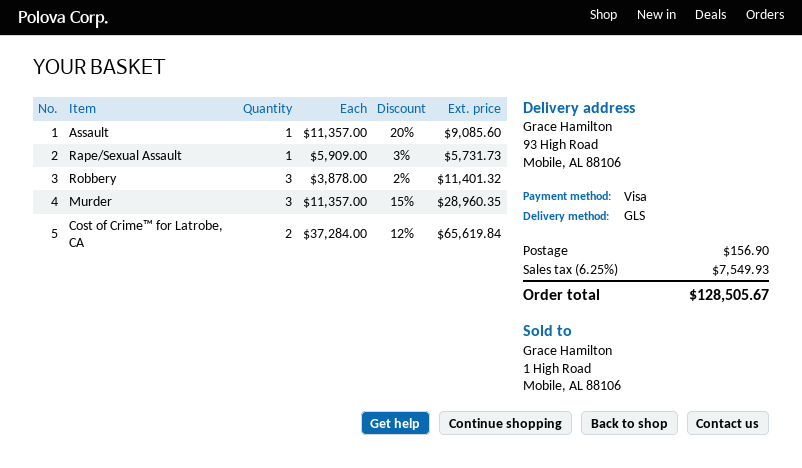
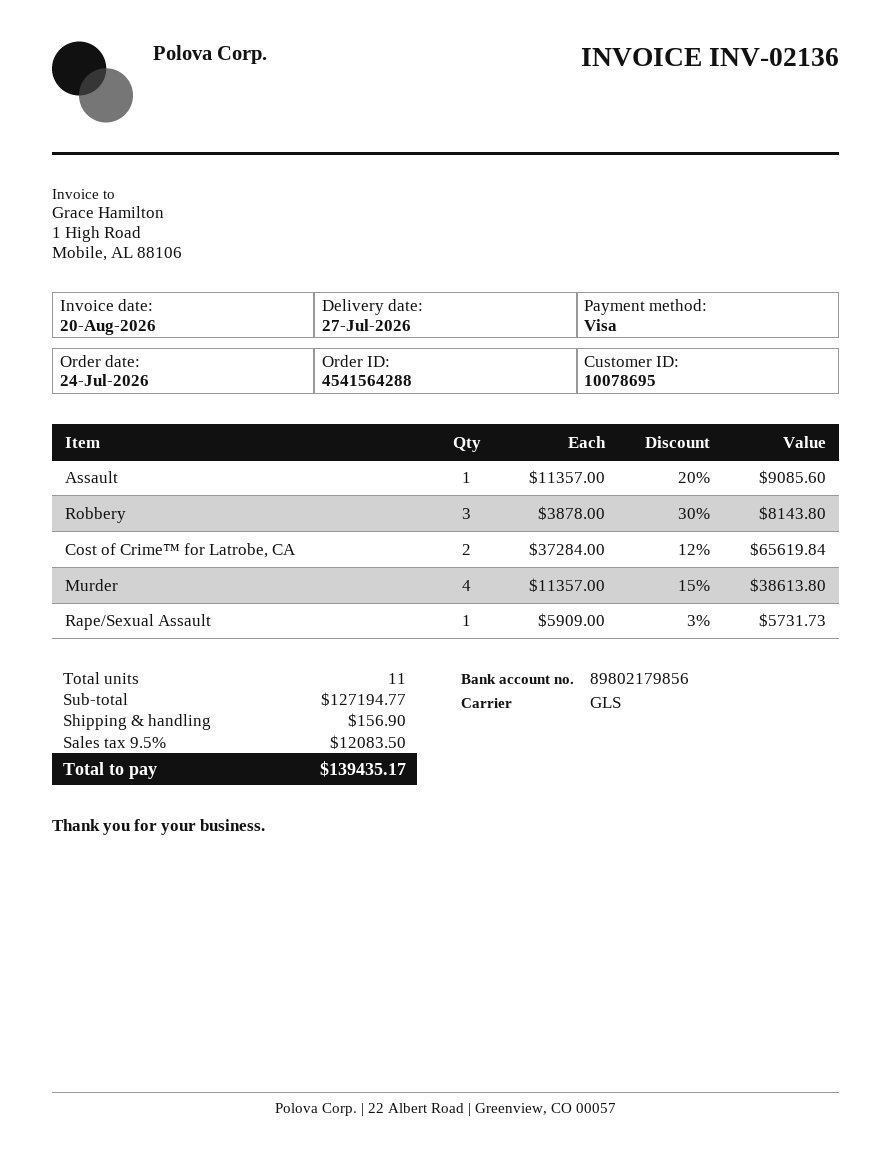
Robbery: 3 x 3878.00 - 2% = 11401.32 -> 3 x 3878.00 - 30% = 8143.80
Murder: 3 x 11357.00 - 15% = 28960.35 -> 4 x 11357.00 - 15% = 38613.80
tax: 6.25% = 7549.93 -> 9.5% = 12083.50
total: 128505.67 -> 139435.17

